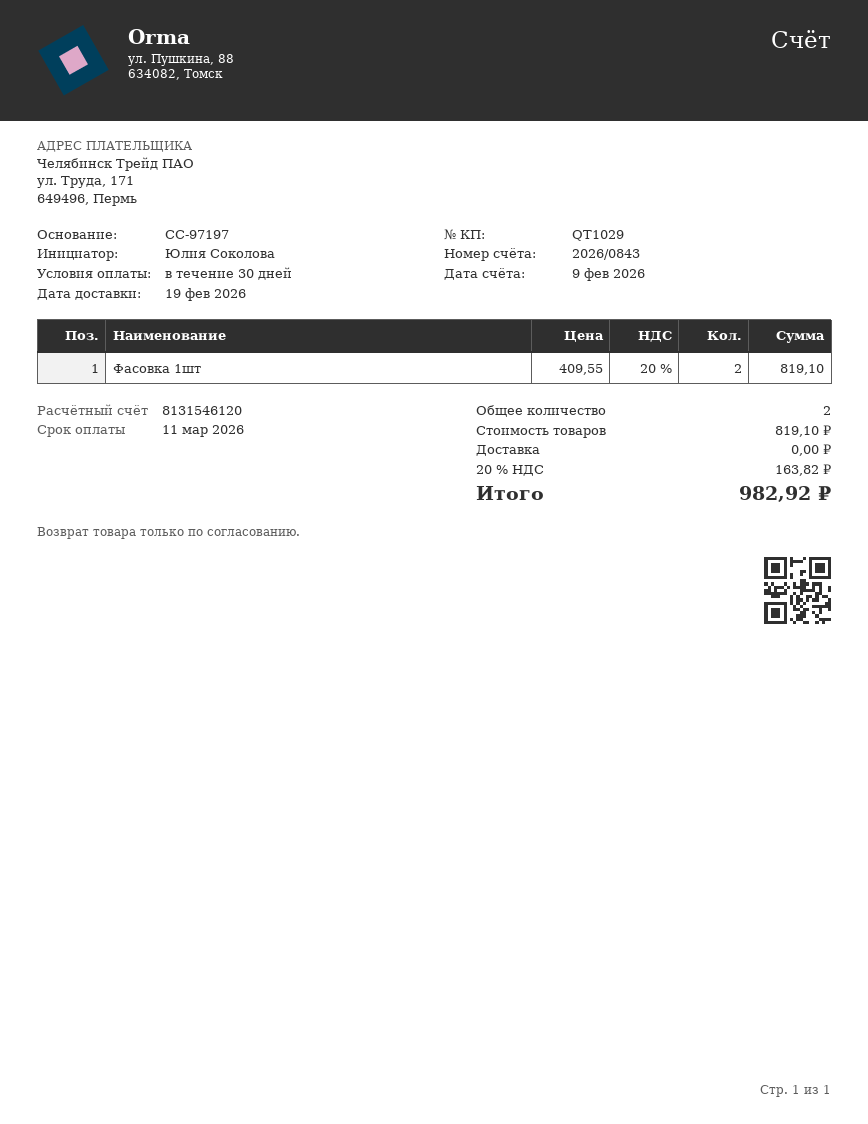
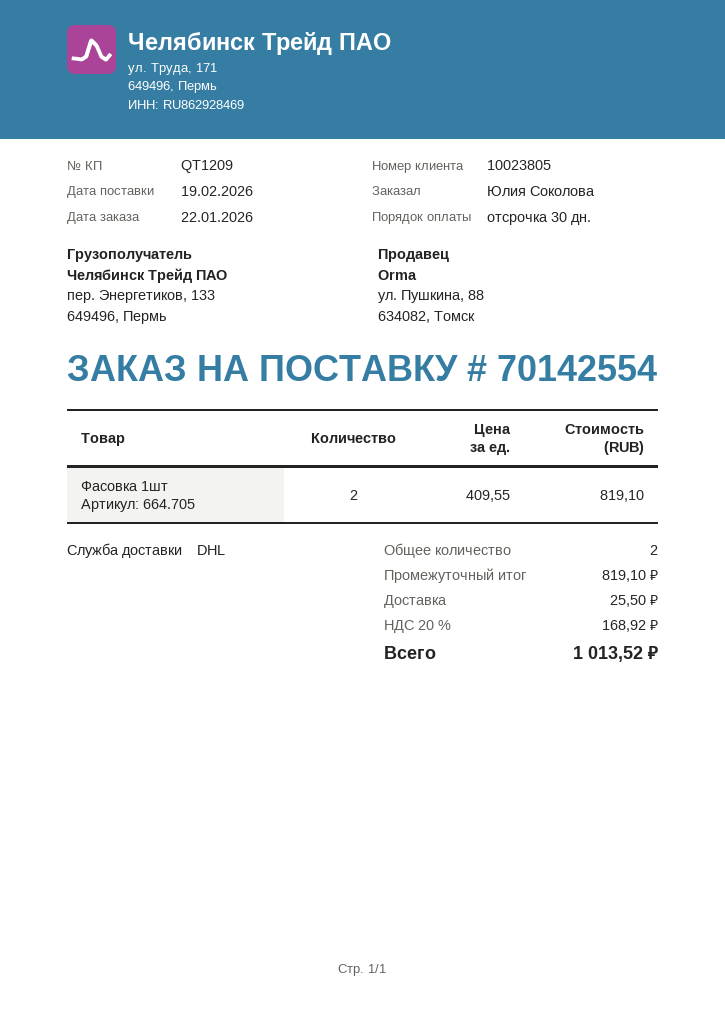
quote number: QT1029 -> QT1209
shipping: 0.00 -> 25.50
tax: 20% = 163.82 -> 20% = 168.92
total: 982.92 -> 1013.52

